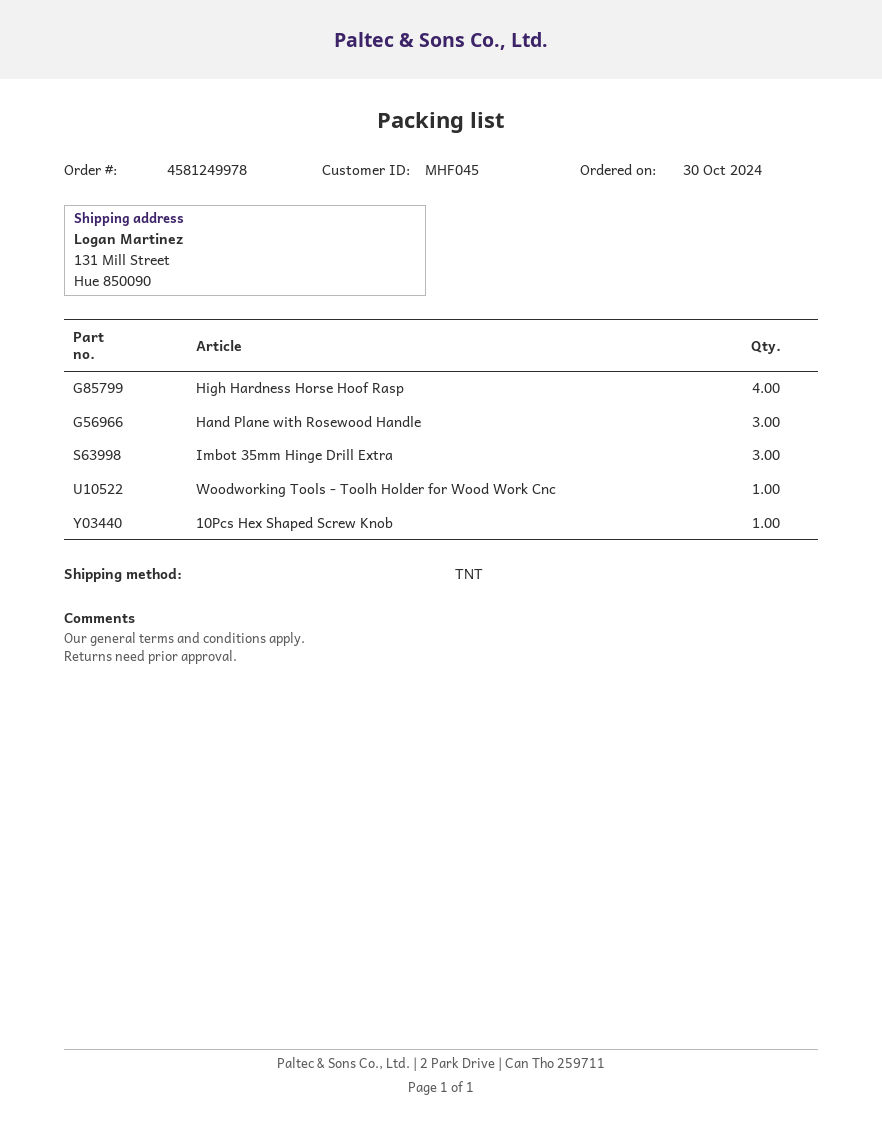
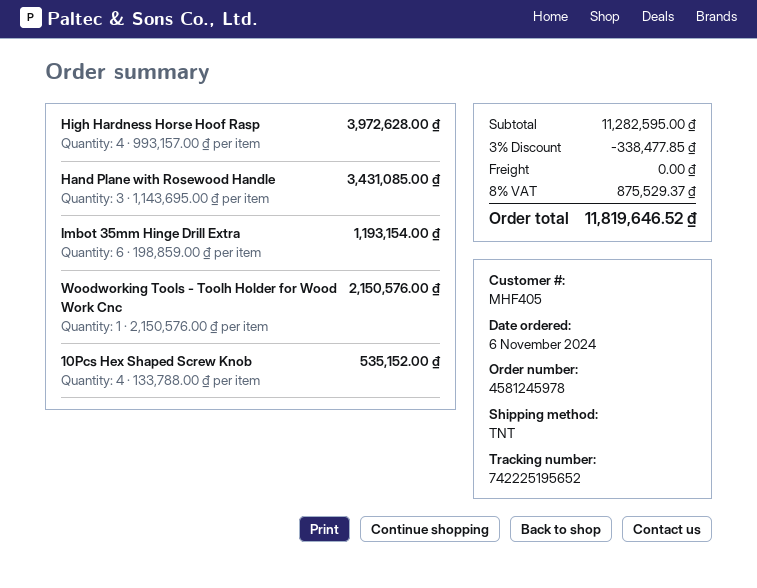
order number: 4581249978 -> 4581245978
order date: 2024-10-30 -> 2024-11-06
customer number: MHF045 -> MHF405
Imbot 35mm Hinge Drill Extra: 3 -> 6
10Pcs Hex Shaped Screw Knob: 1 -> 4

